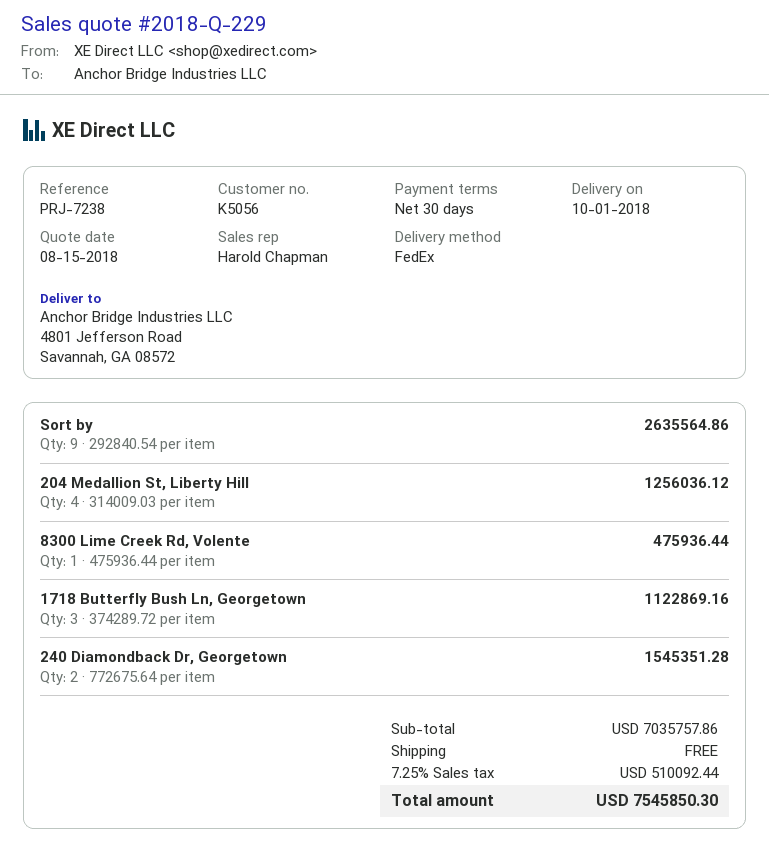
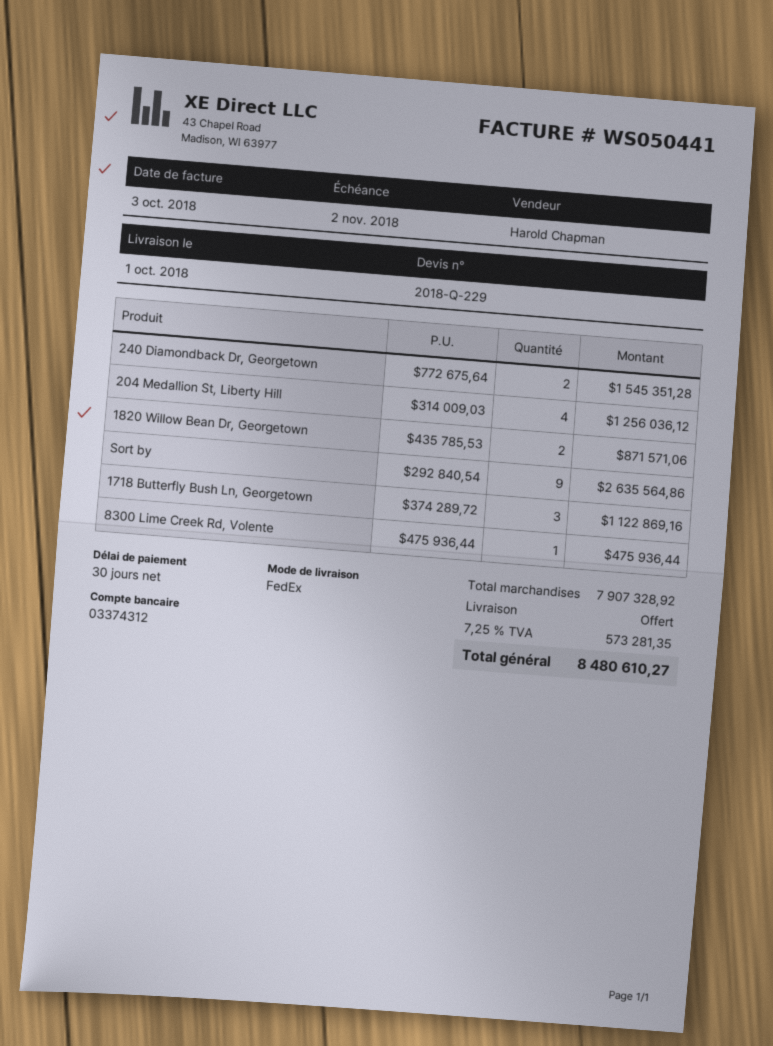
1820 Willow Bean Dr, Georgetown: none -> 2 x 435785.53 = 871571.06
subtotal: 7035757.86 -> 7907328.92
tax: 7.25% = 510092.44 -> 7.25% = 573281.35
total: 7545850.30 -> 8480610.27

